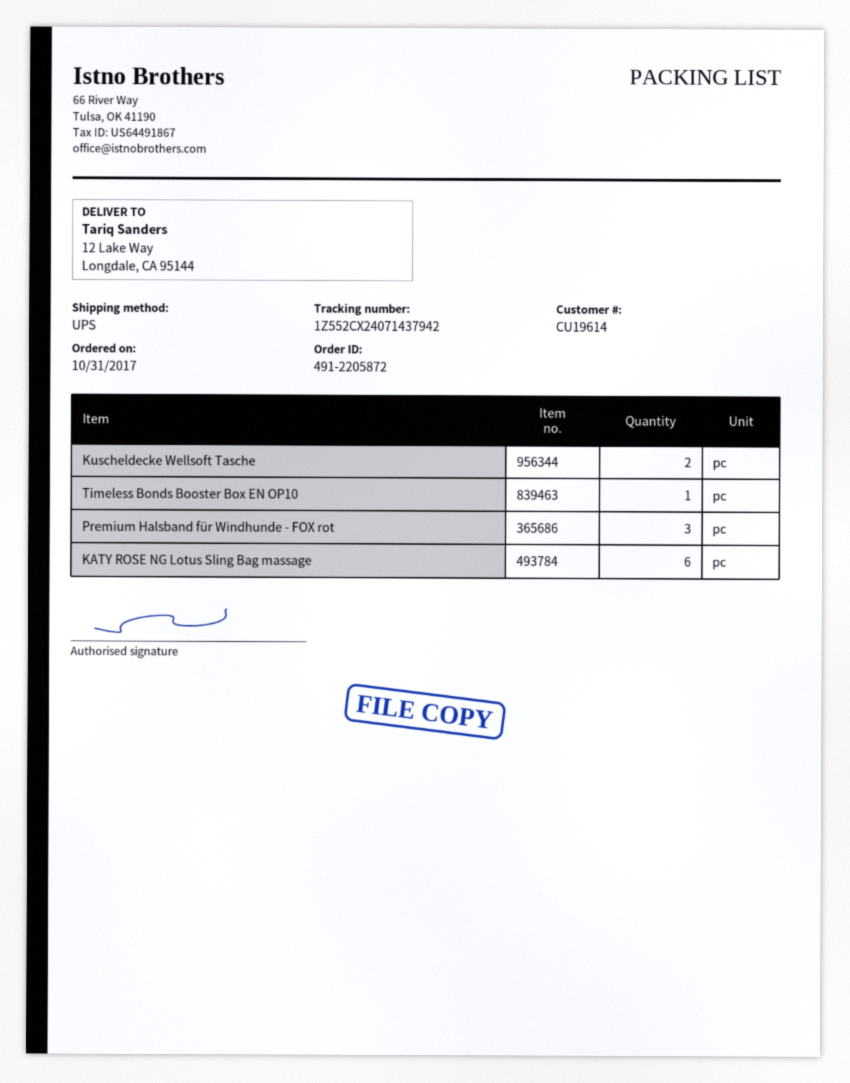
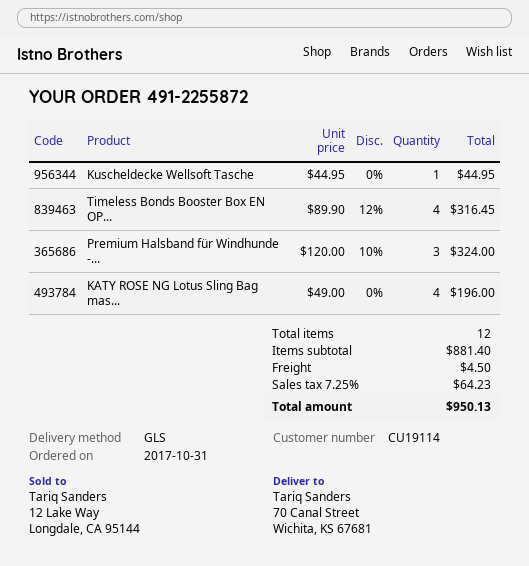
order number: 491-2205872 -> 491-2255872
customer number: CU19614 -> CU19114
shipping method: UPS -> GLS
ship to: 12 Lake Way, Longdale, CA 95144 -> 70 Canal Street, Wichita, KS 67681
Kuscheldecke Wellsoft Tasche: 2 -> 1
Timeless Bonds Booster Box EN OP10: 1 -> 4
KATY ROSE NG Lotus Sling Bag massage: 6 -> 4

